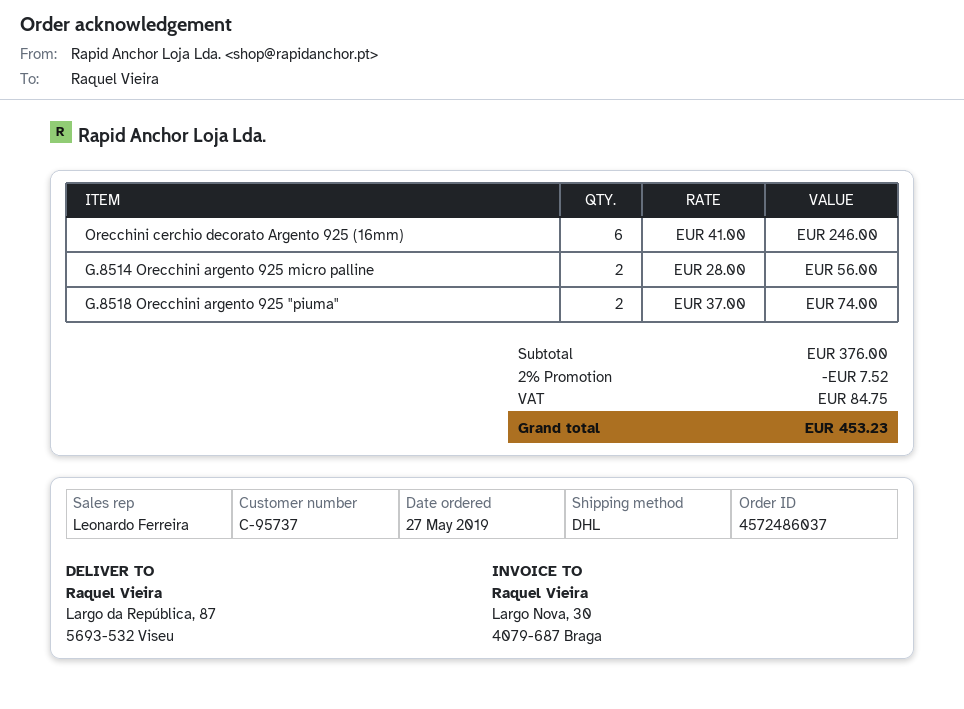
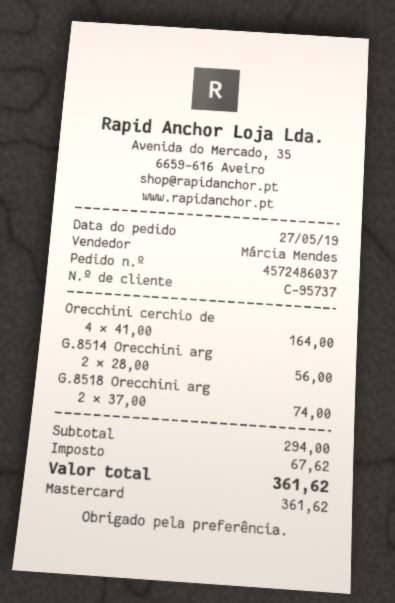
sales rep: Leonardo Ferreira -> Márcia Mendes
Orecchini cerchio decorato Argento 925 (16mm): 6 x 41.00 = 246.00 -> 4 x 41.00 = 164.00
subtotal: 376.00 -> 294.00
discount: 2% = 7.52 -> none
tax: 84.75 -> 67.62
total: 453.23 -> 361.62

